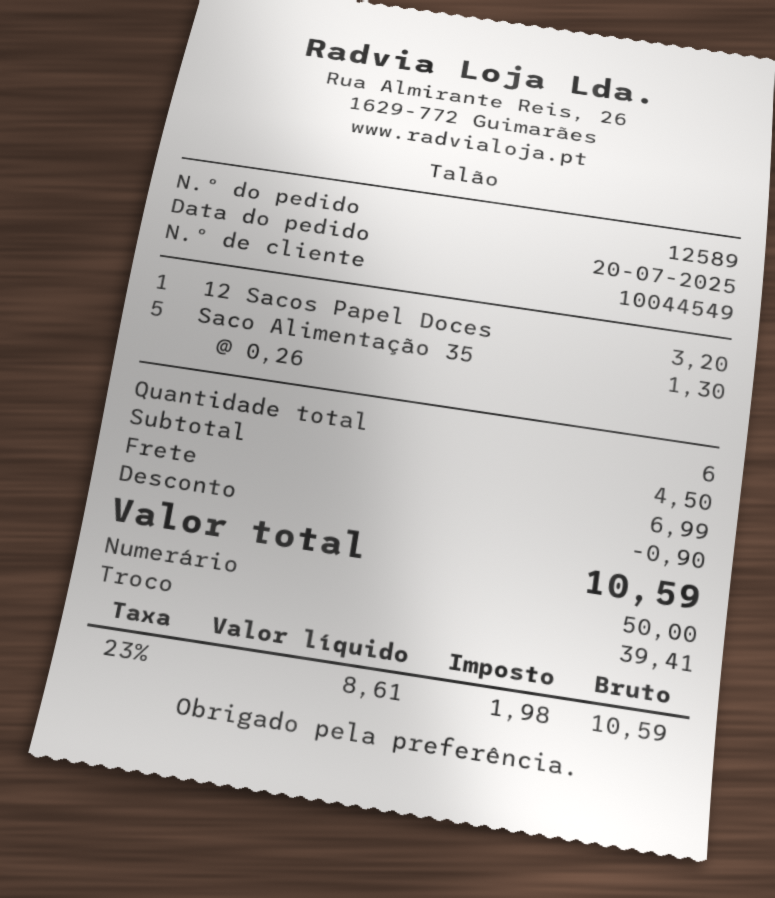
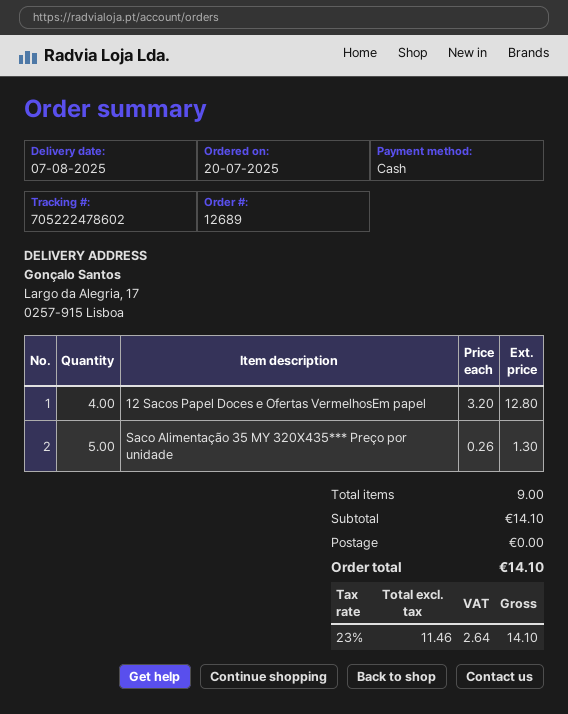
order number: 12589 -> 12689
12 Sacos Papel Doces: 1 x 3.20 = 3.20 -> 4 x 3.20 = 12.80
total quantity: 6 -> 9
subtotal: 4.50 -> 14.10
discount: 0.90 -> none
shipping: 6.99 -> 0.00
net: 8.61 -> 11.46
tax: 23% = 1.98 -> 23% = 2.64
total: 10.59 -> 14.10

